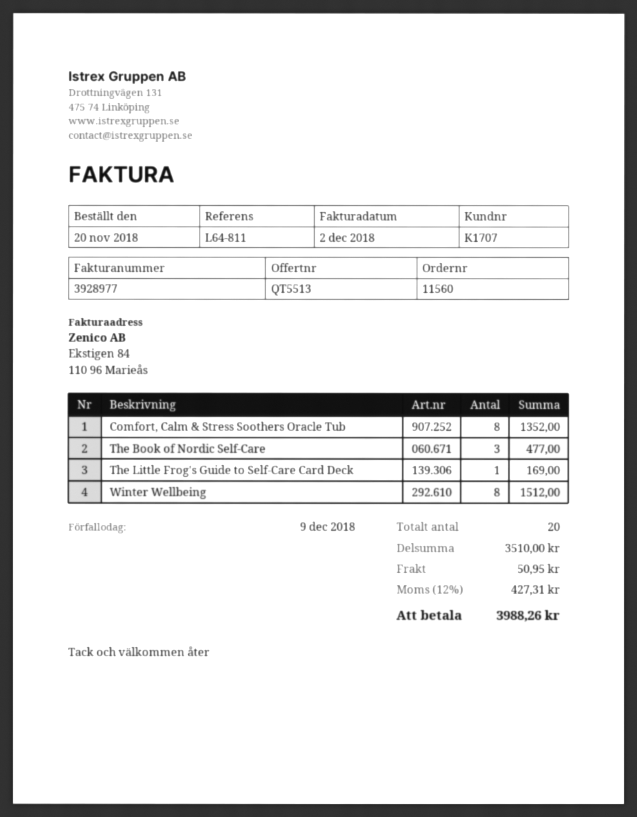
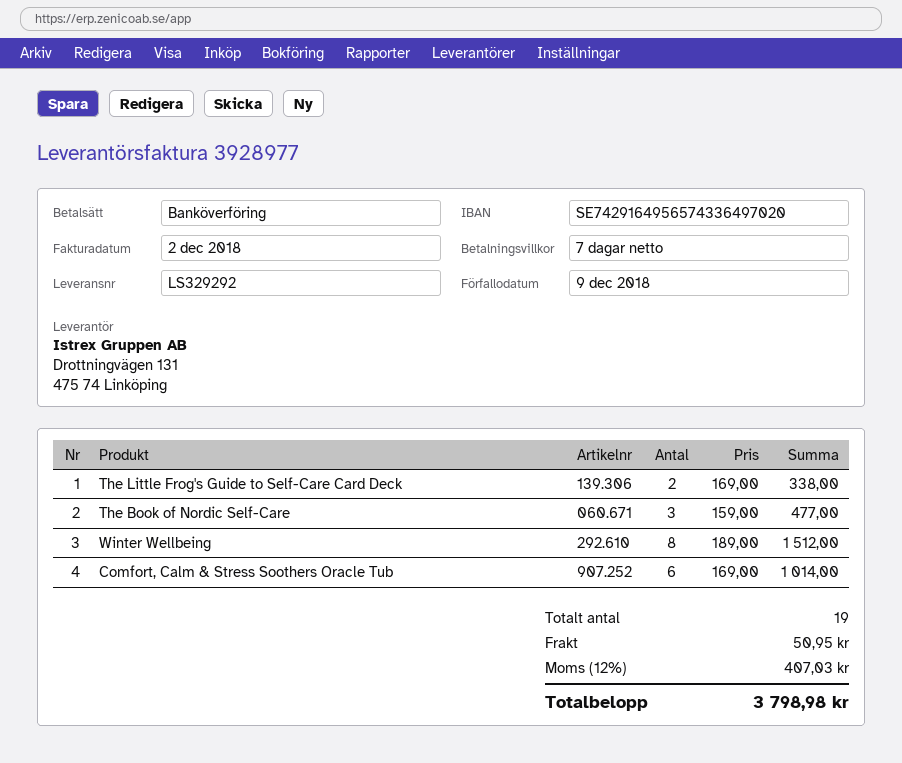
Comfort, Calm & Stress Soothers Oracle Tub: 8 for 1352.00 -> 6 for 1014.00
The Little Frog's Guide to Self-Care Card Deck: 1 for 169.00 -> 2 for 338.00
total quantity: 20 -> 19
tax: 12% = 427.31 -> 12% = 407.03
total: 3988.26 -> 3798.98

